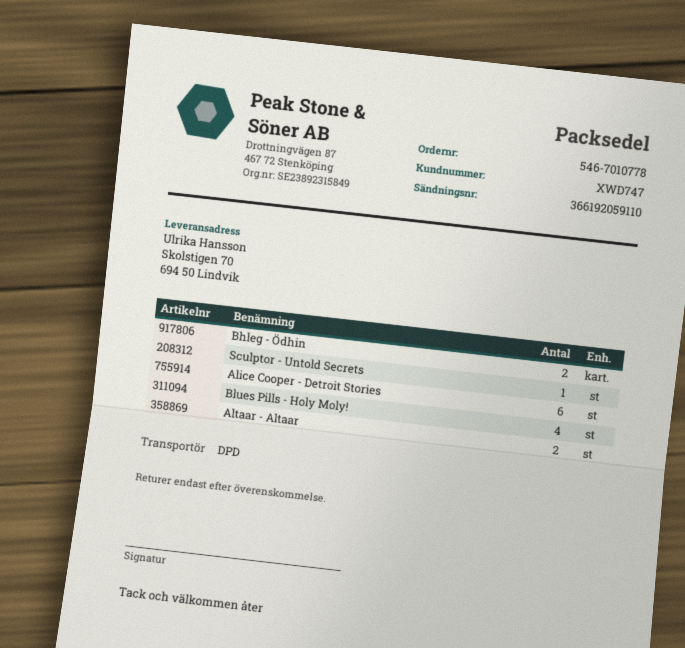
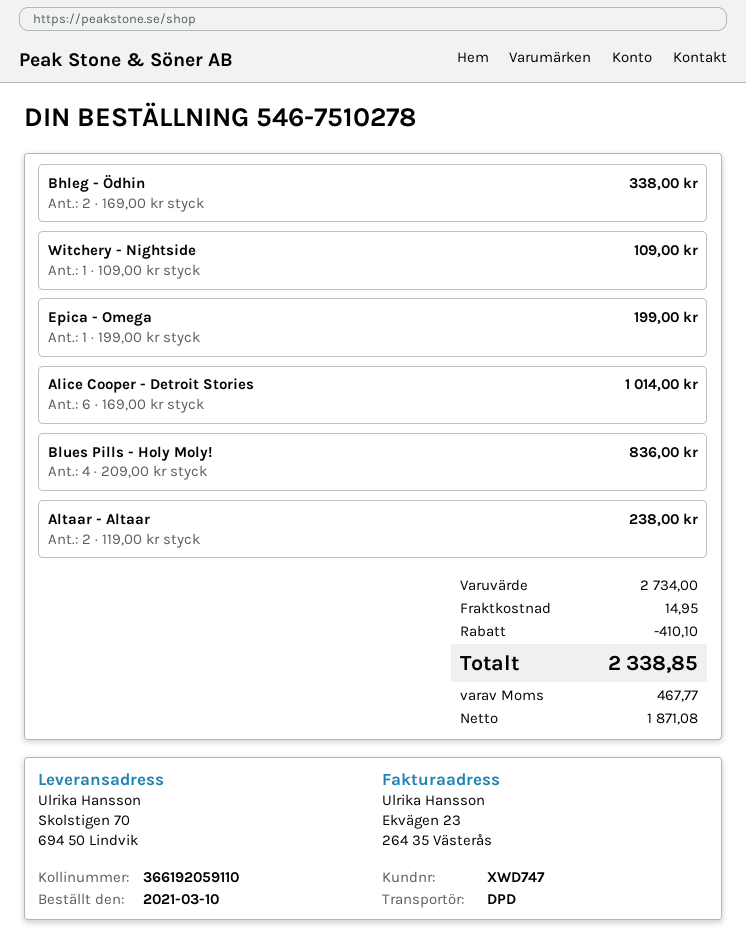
order number: 546-7010778 -> 546-7510278
Sculptor - Untold Secrets: 1 -> none
Witchery - Nightside: none -> 1
Epica - Omega: none -> 1

